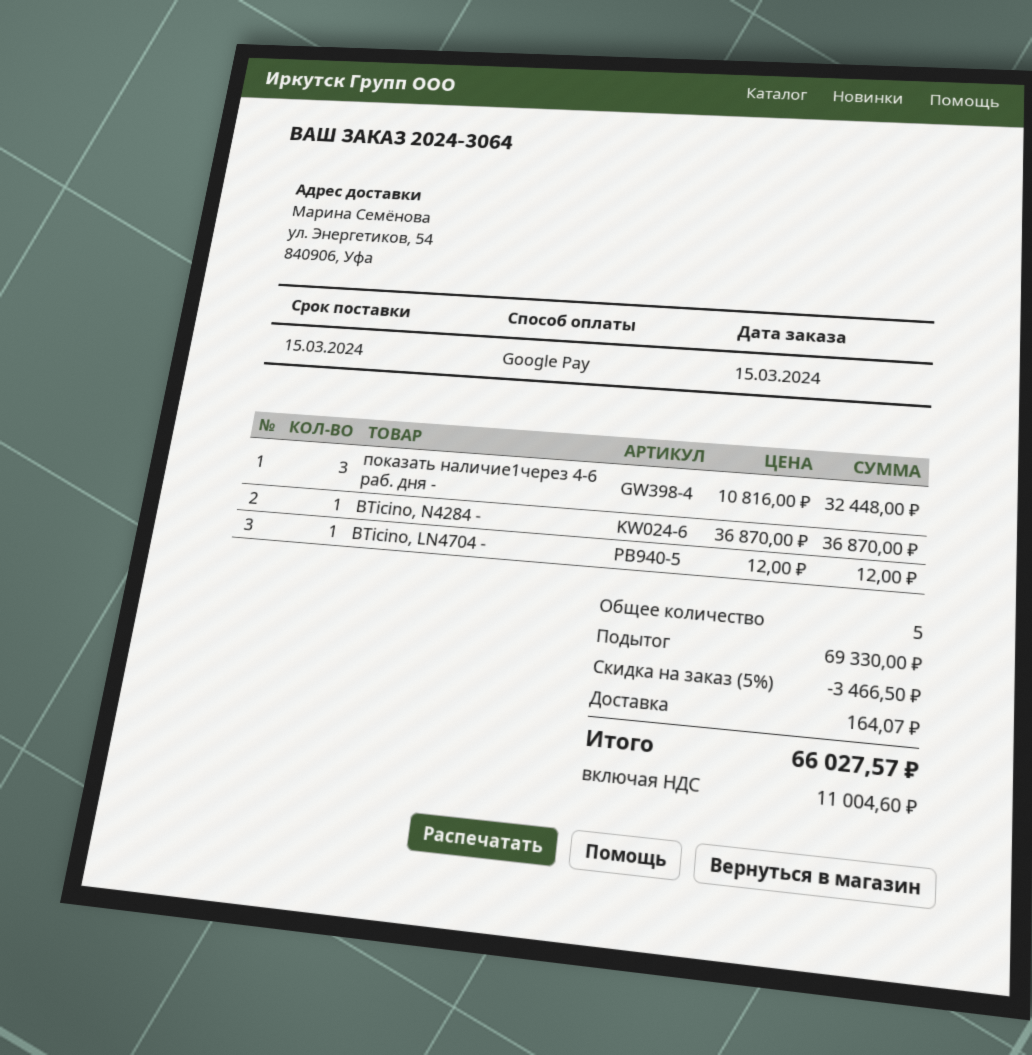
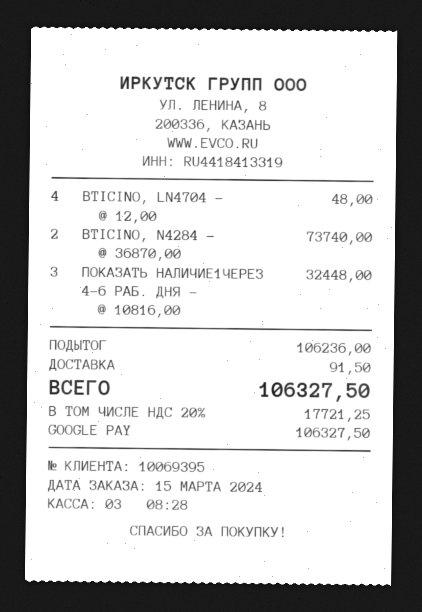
BTicino, N4284 -: 1 x 36870.00 = 36870.00 -> 2 x 36870.00 = 73740.00
BTicino, LN4704 -: 1 x 12.00 = 12.00 -> 4 x 12.00 = 48.00
subtotal: 69330.00 -> 106236.00
discount: 5% = 3466.50 -> none
shipping: 164.07 -> 91.50
tax: 11004.60 -> 17721.25
total: 66027.57 -> 106327.50

